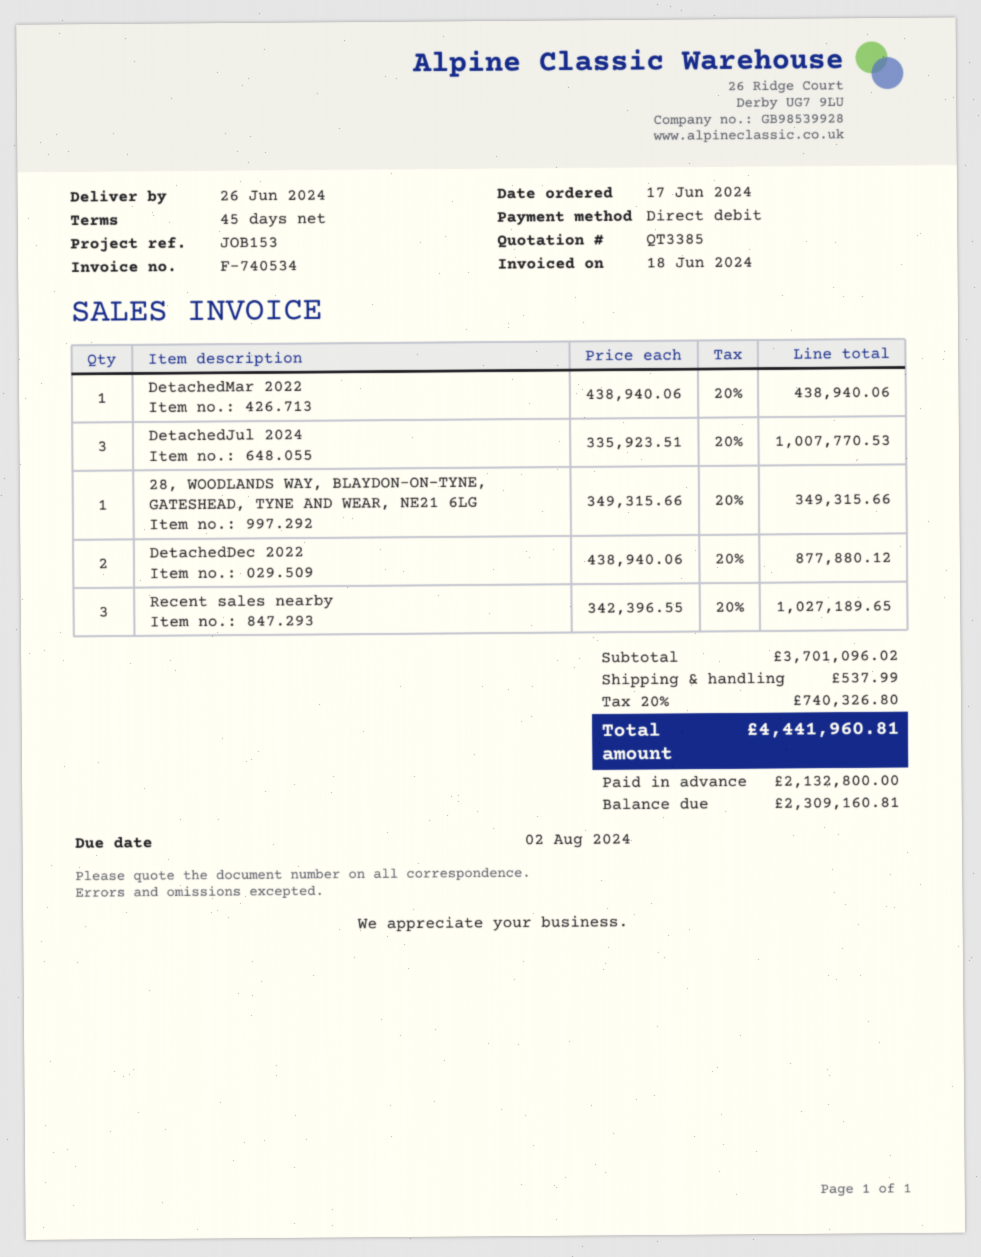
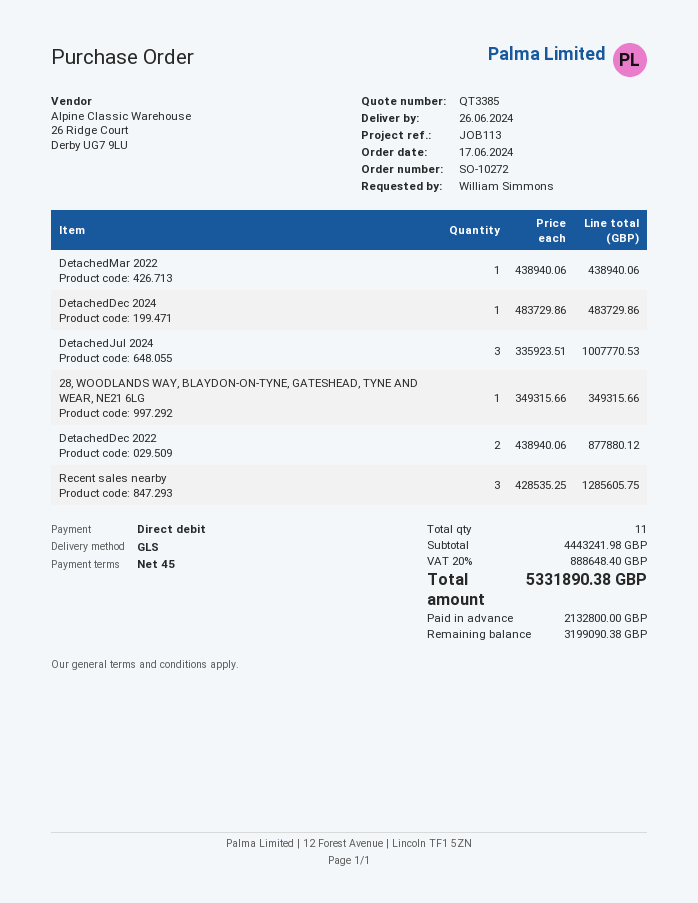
reference: JOB153 -> JOB113
Recent sales nearby: 3 x 342396.55 = 1027189.65 -> 3 x 428535.25 = 1285605.75
DetachedDec 2024: none -> 1 x 483729.86 = 483729.86
subtotal: 3701096.02 -> 4443241.98
shipping: 537.99 -> none
tax: 20% = 740326.80 -> 20% = 888648.40
total: 4441960.81 -> 5331890.38
balance: 2309160.81 -> 3199090.38

